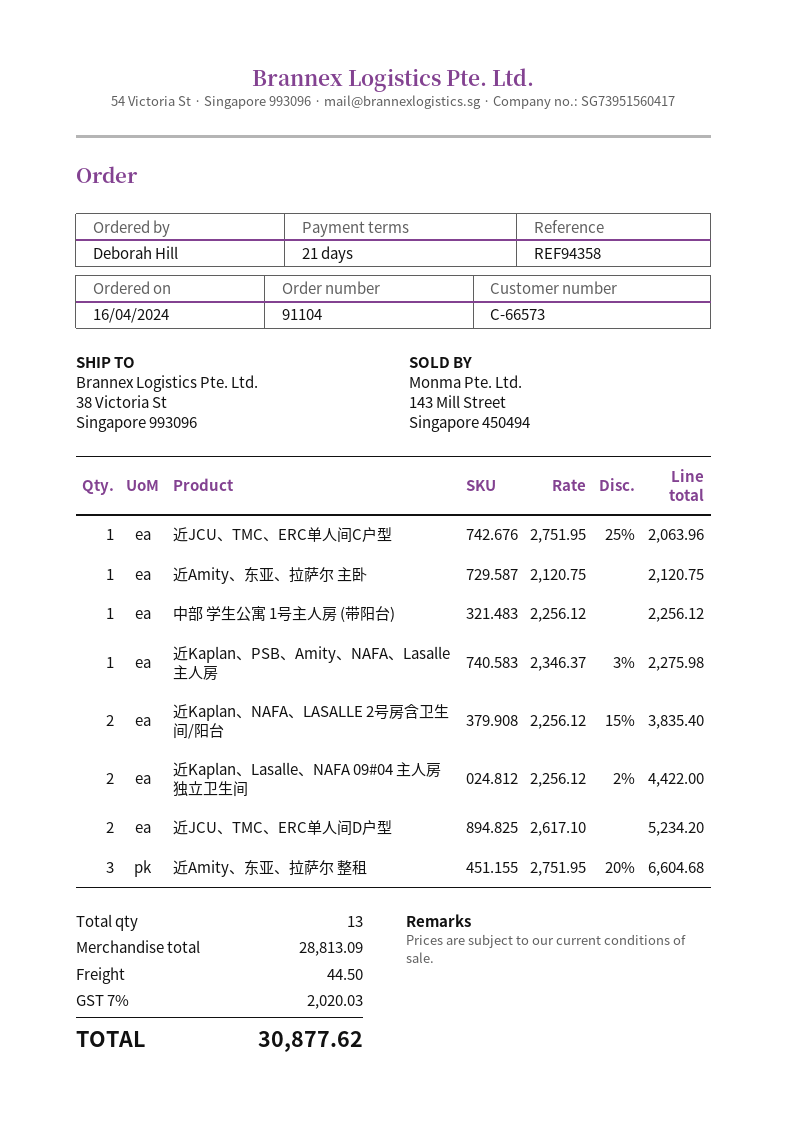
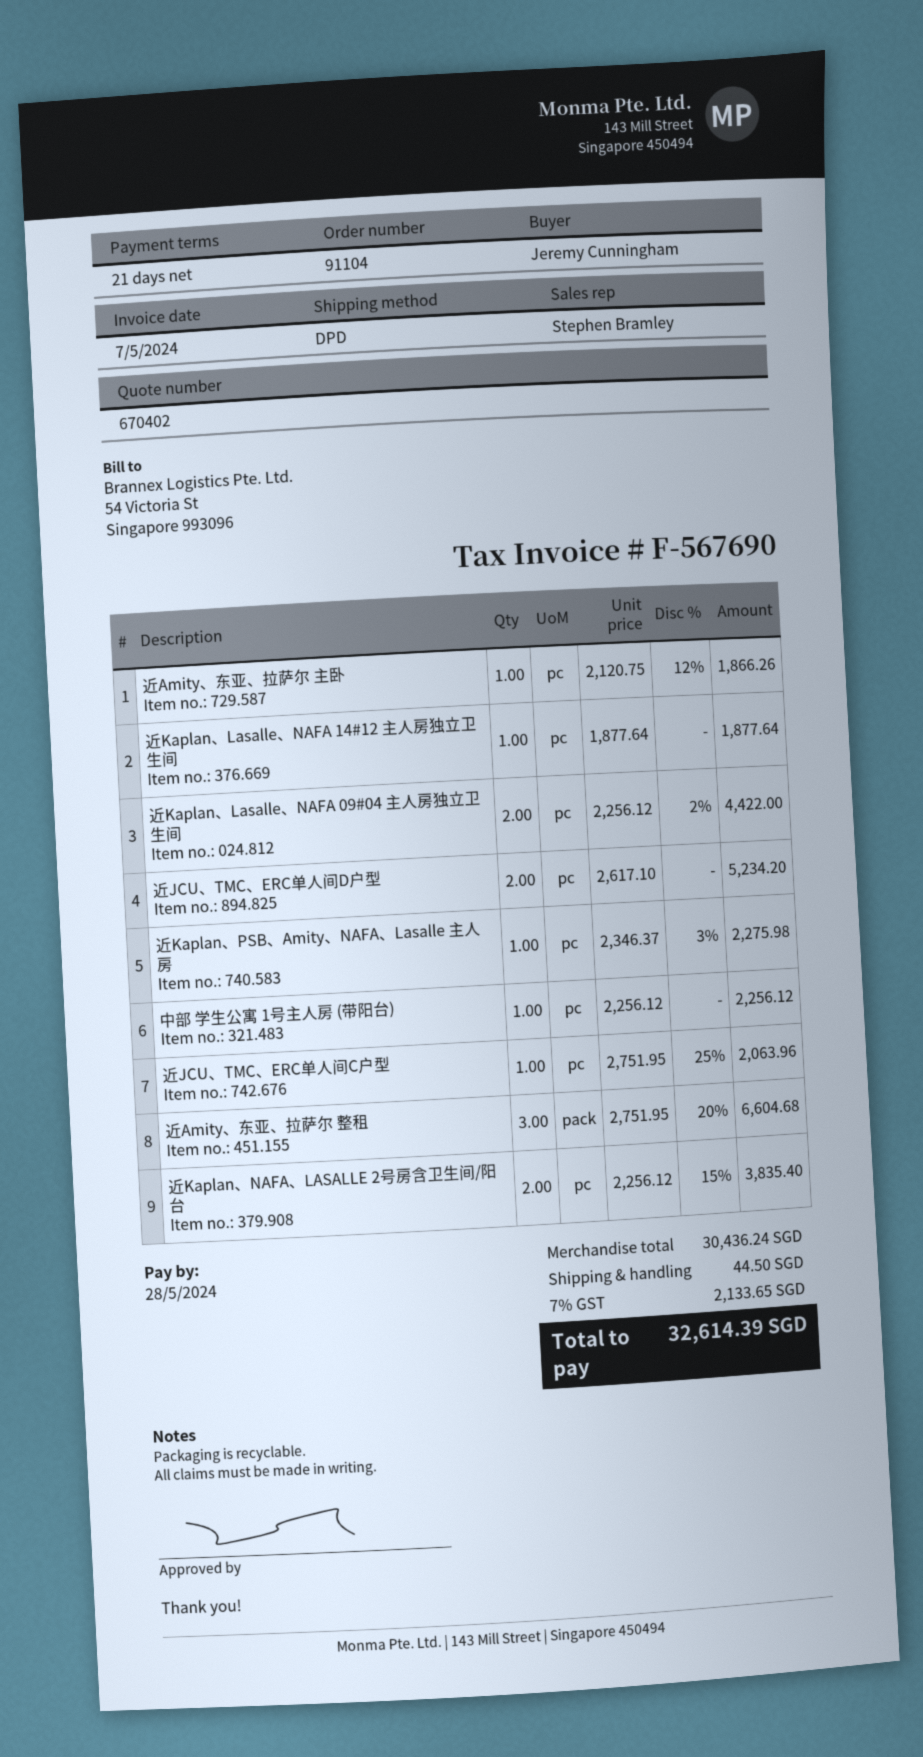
ordered by: Deborah Hill -> Jeremy Cunningham
近Amity、东亚、拉萨尔 主卧: 1 x 2120.75 = 2120.75 -> 1 x 2120.75 - 12% = 1866.26
近Kaplan、Lasalle、NAFA 14#12 主人房独立卫生间: none -> 1 x 1877.64 = 1877.64
subtotal: 28813.09 -> 30436.24
tax: 7% = 2020.03 -> 7% = 2133.65
total: 30877.62 -> 32614.39

